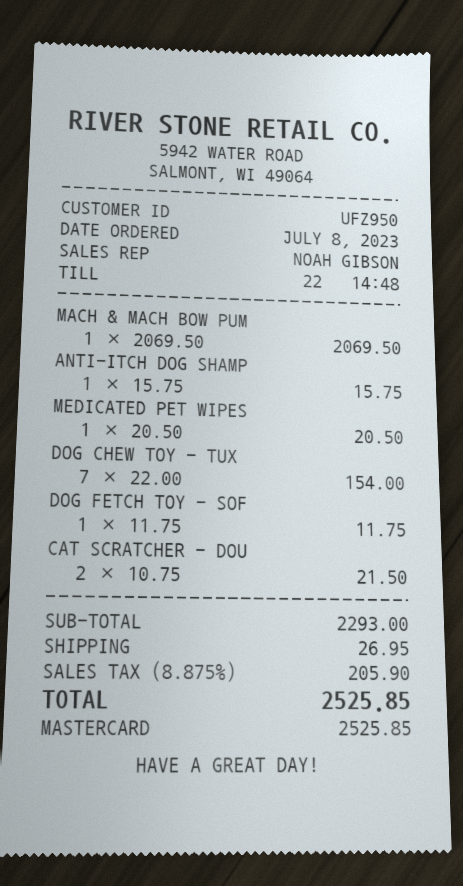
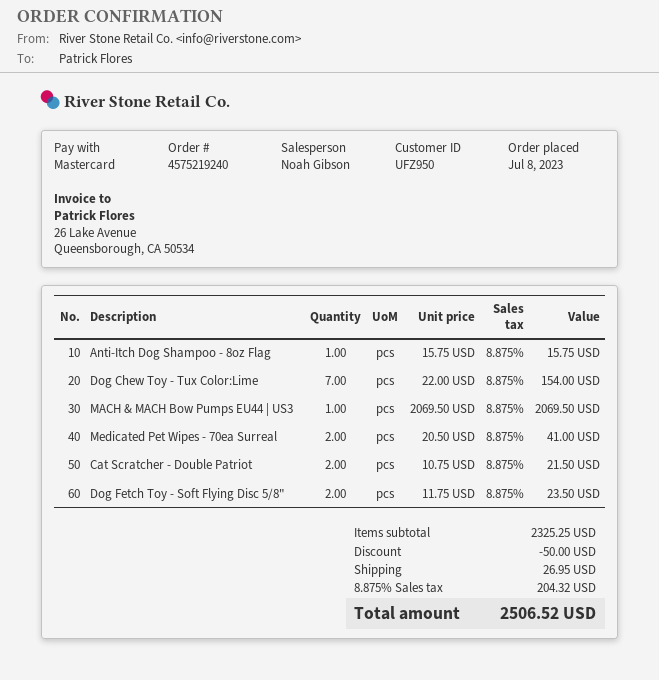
MEDICATED PET WIPES: 1 x 20.50 = 20.50 -> 2 x 20.50 = 41.00
DOG FETCH TOY - SOF: 1 x 11.75 = 11.75 -> 2 x 11.75 = 23.50
subtotal: 2293.00 -> 2325.25
discount: none -> 50.00
tax: 8.875% = 205.90 -> 8.875% = 204.32
total: 2525.85 -> 2506.52

